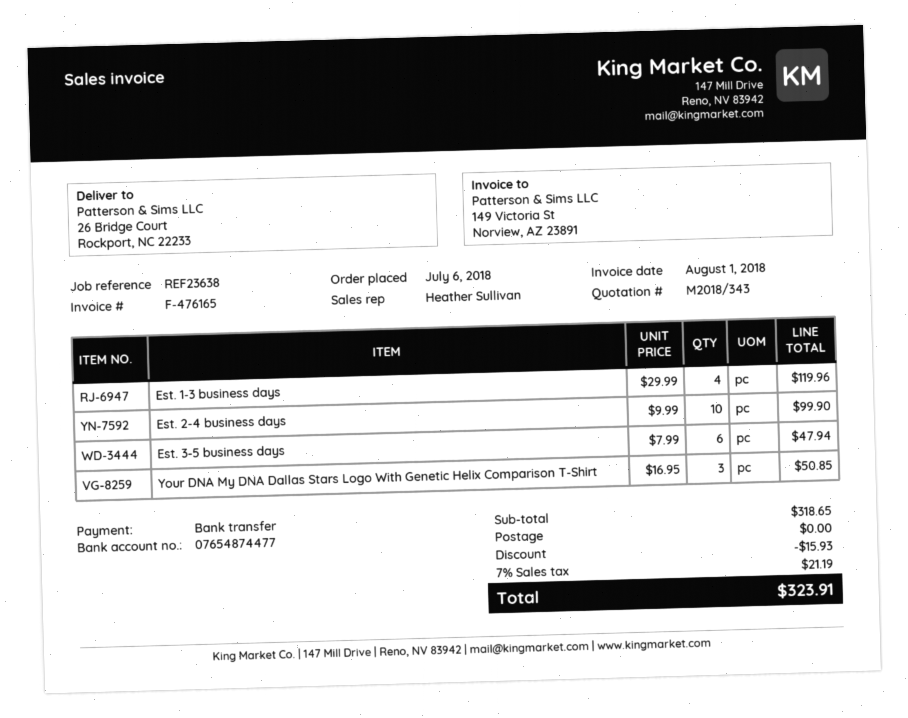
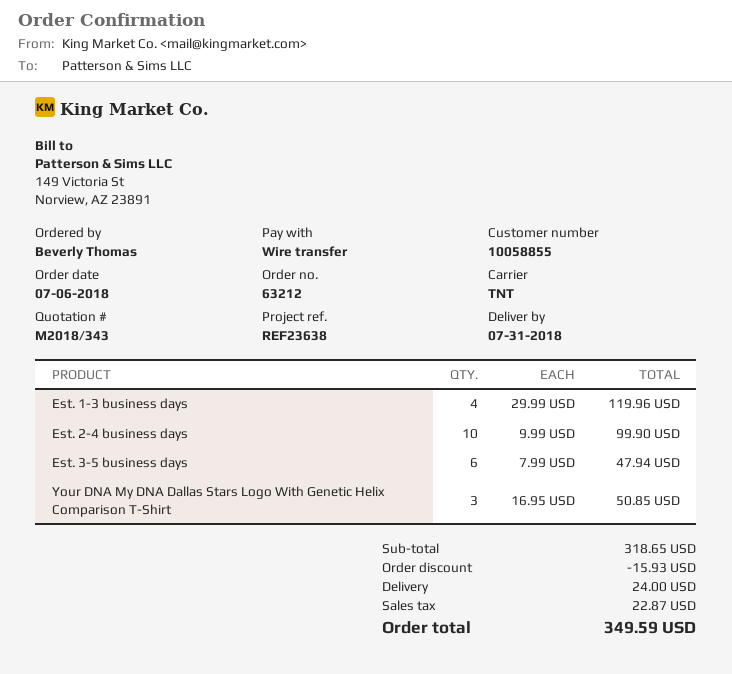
shipping: 0.00 -> 24.00
tax: 21.19 -> 22.87
total: 323.91 -> 349.59

